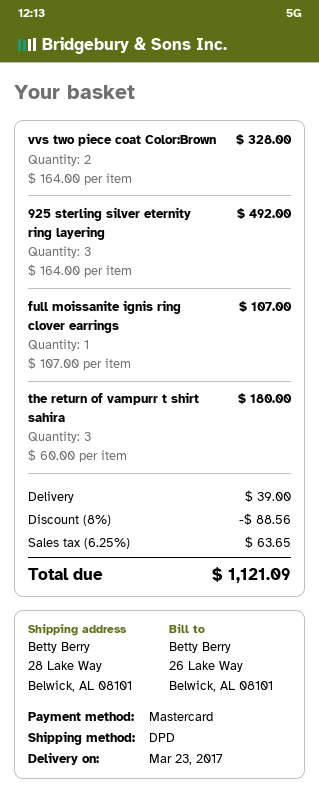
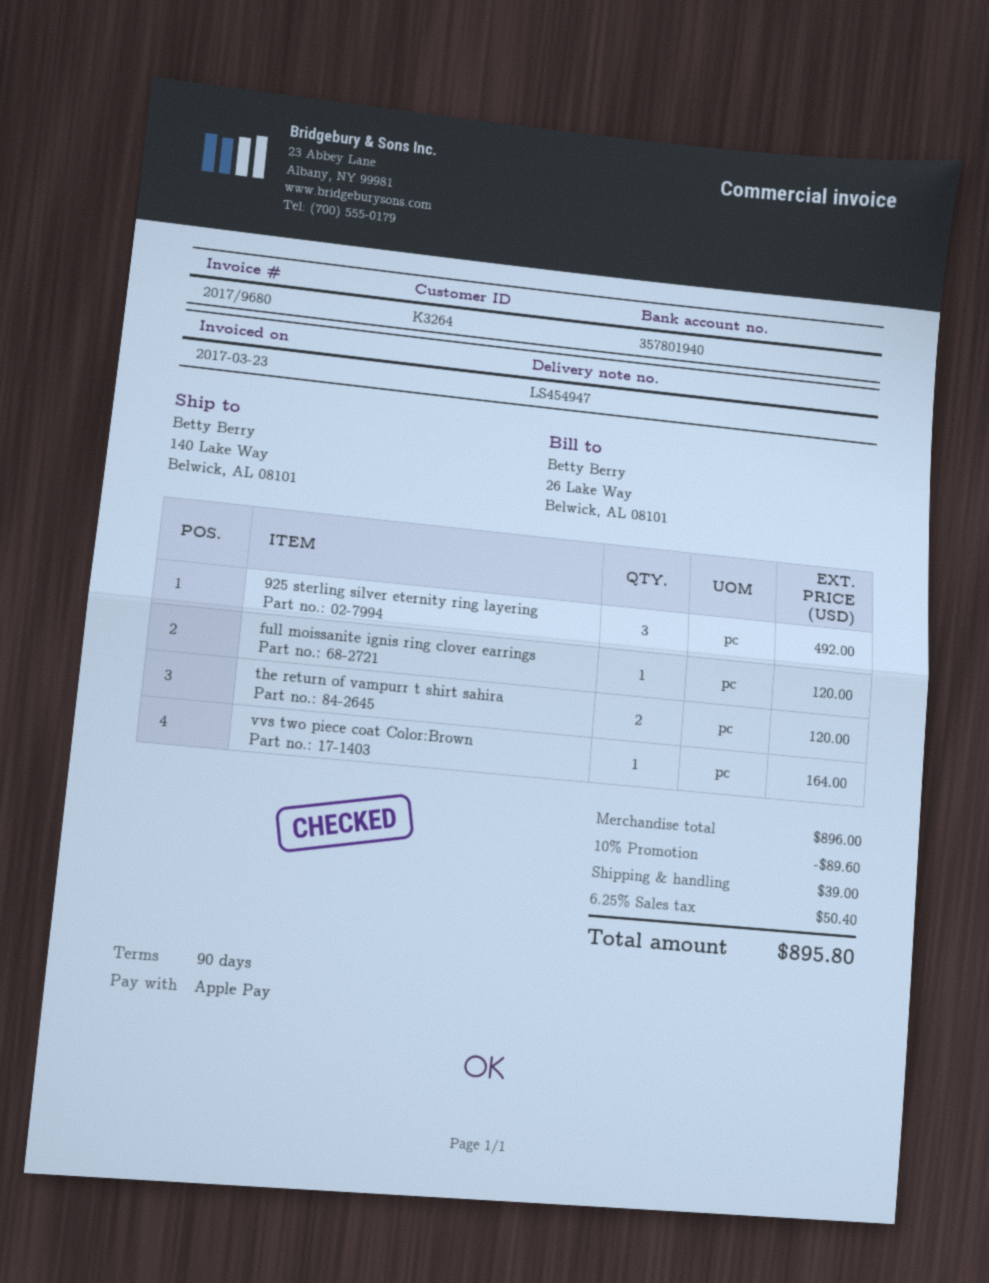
payment method: Mastercard -> Apple Pay
ship to: 28 Lake Way, Belwick, AL 08101 -> 140 Lake Way, Belwick, AL 08101
vvs two piece coat Color:Brown: 2 for 328.00 -> 1 for 164.00
full moissanite ignis ring clover earrings: 1 for 107.00 -> 1 for 120.00
the return of vampurr t shirt sahira: 3 for 180.00 -> 2 for 120.00
discount: 8% = 88.56 -> 10% = 89.60
tax: 6.25% = 63.65 -> 6.25% = 50.40
total: 1121.09 -> 895.80

